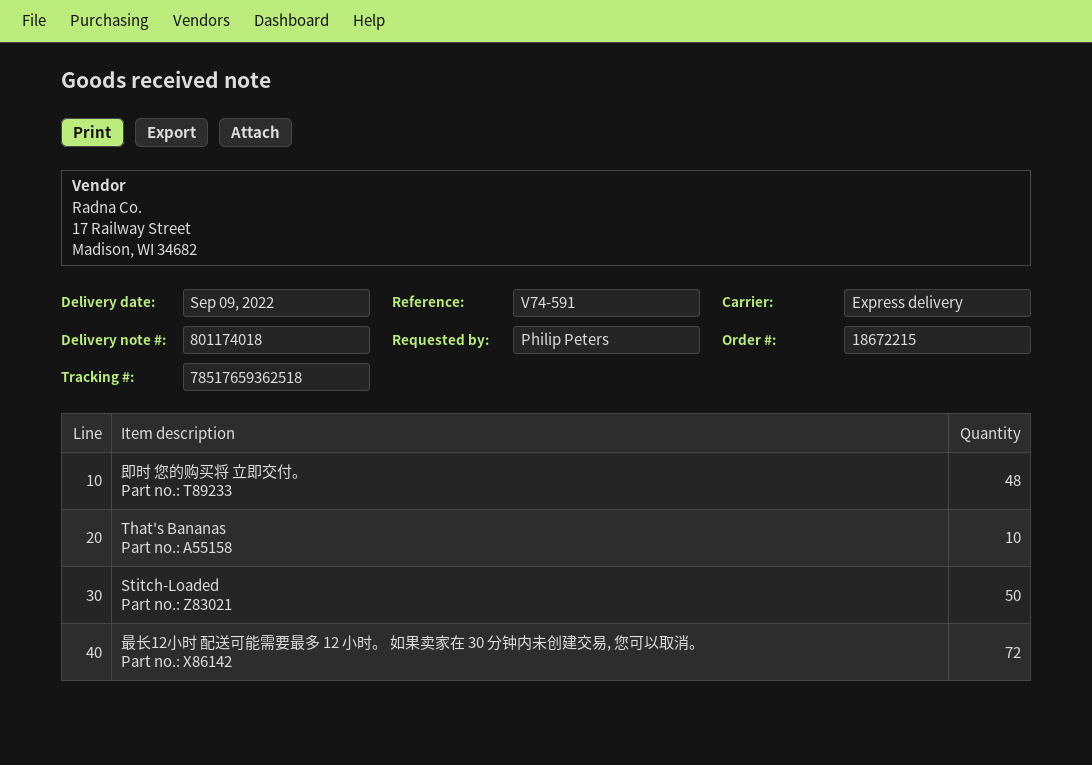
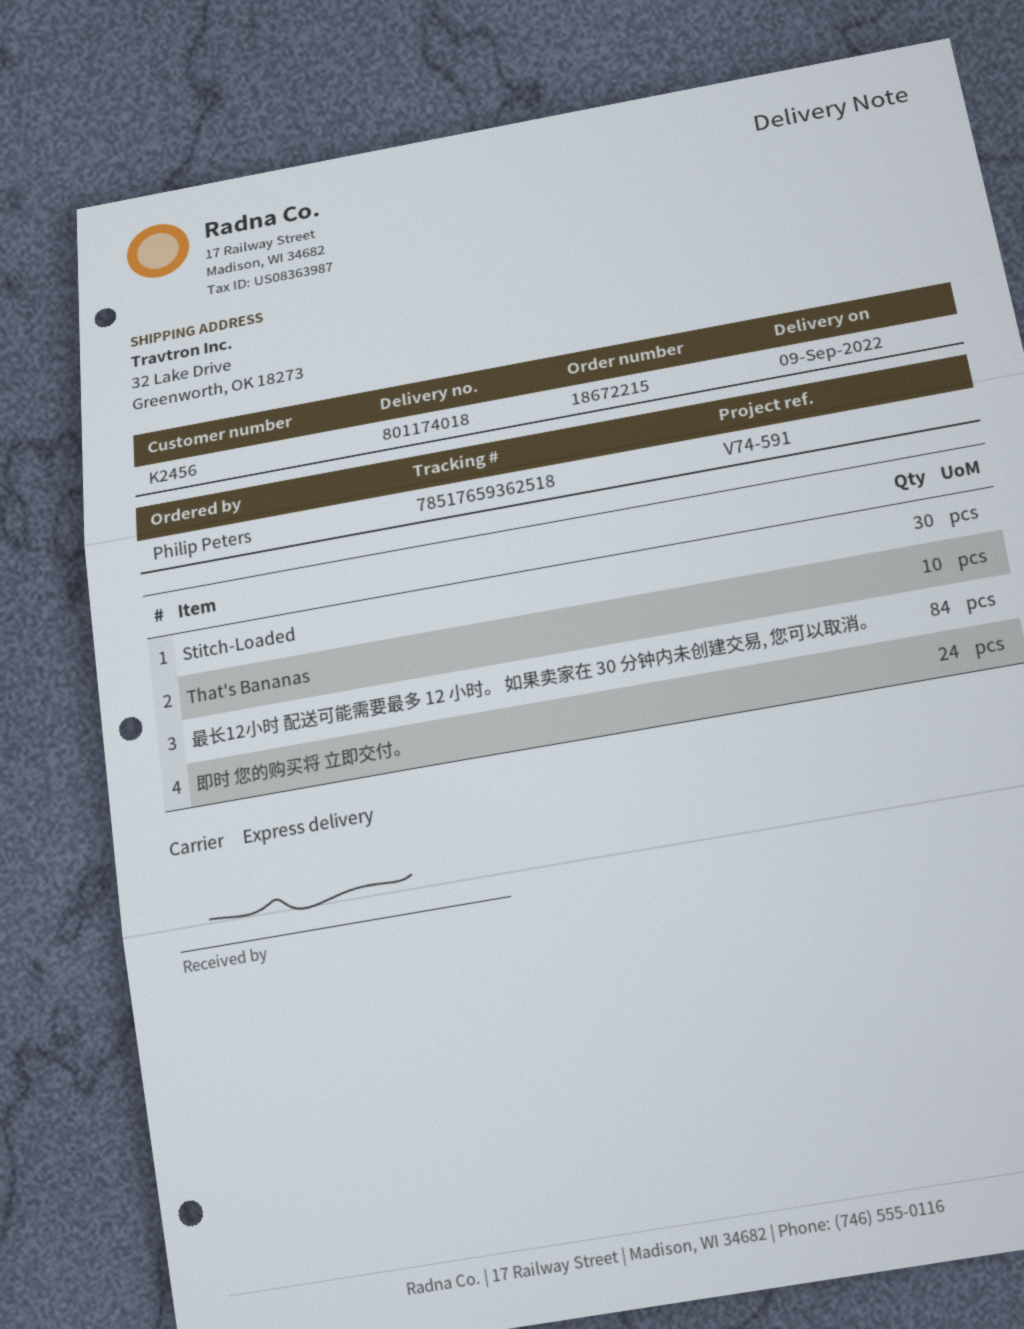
即时 您的购买将 立即交付。: 48 -> 24
Stitch-Loaded: 50 -> 30
最长12小时 配送可能需要最多 12 小时。 如果卖家在 30 分钟内未创建交易, 您可以取消。: 72 -> 84

